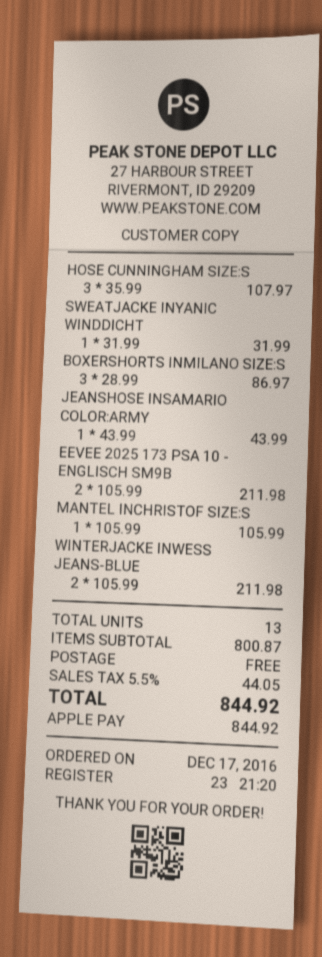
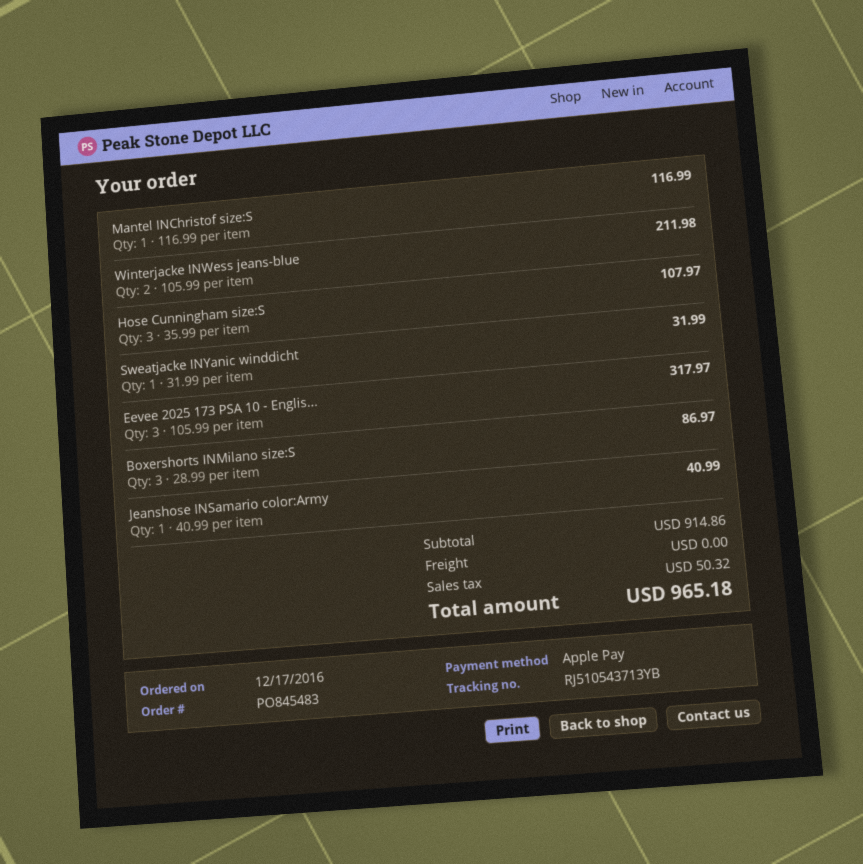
JEANSHOSE INSAMARIO COLOR:ARMY: 1 x 43.99 = 43.99 -> 1 x 40.99 = 40.99
EEVEE 2025 173 PSA 10 - ENGLISCH SM9B: 2 x 105.99 = 211.98 -> 3 x 105.99 = 317.97
MANTEL INCHRISTOF SIZE:S: 1 x 105.99 = 105.99 -> 1 x 116.99 = 116.99
subtotal: 800.87 -> 914.86
tax: 44.05 -> 50.32
total: 844.92 -> 965.18

